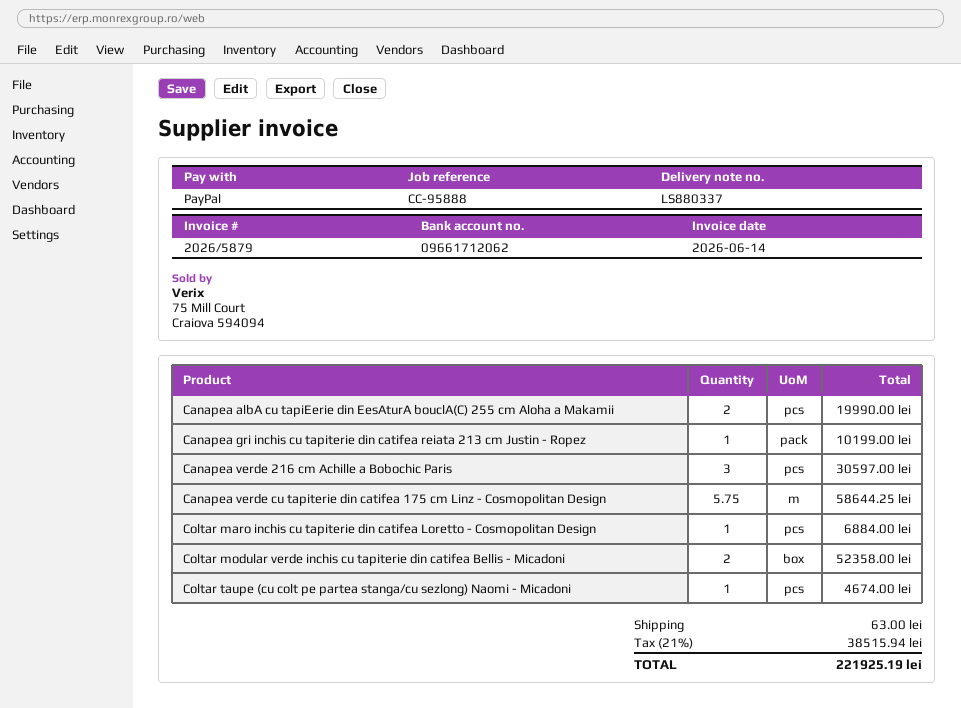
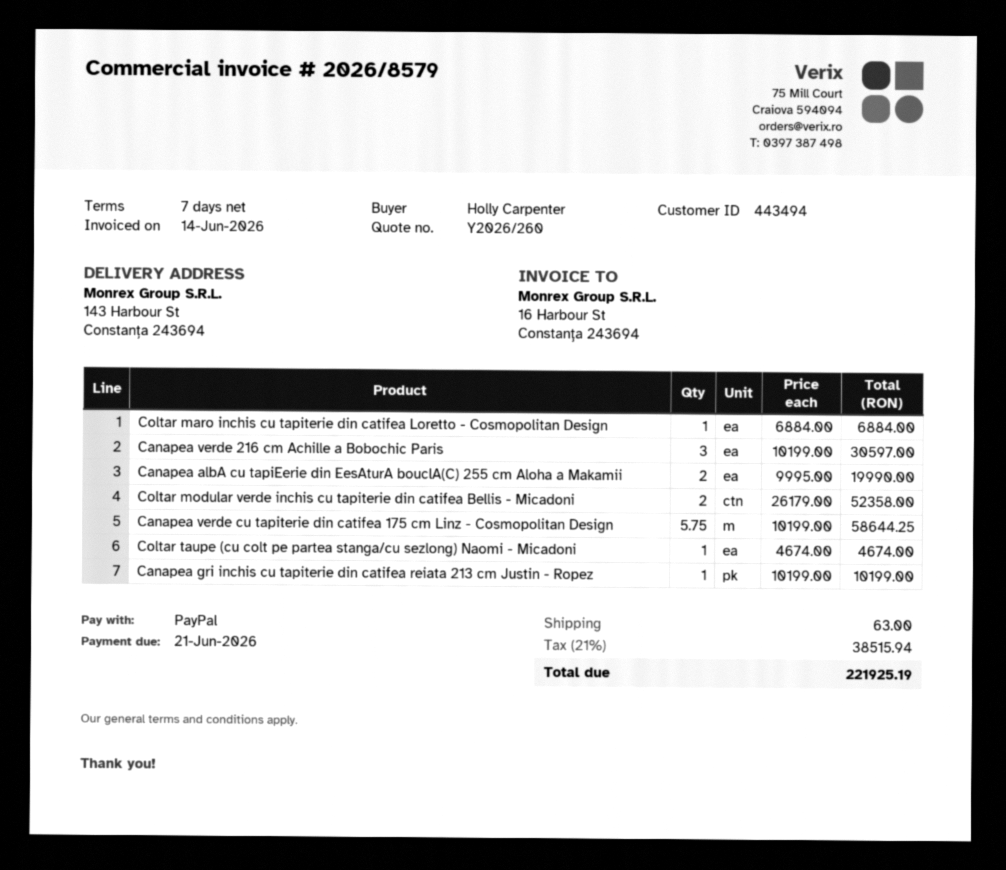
invoice number: 2026/5879 -> 2026/8579

